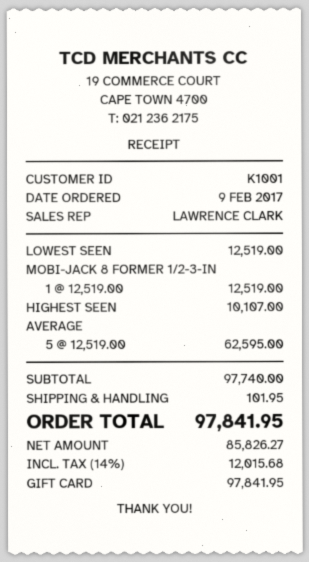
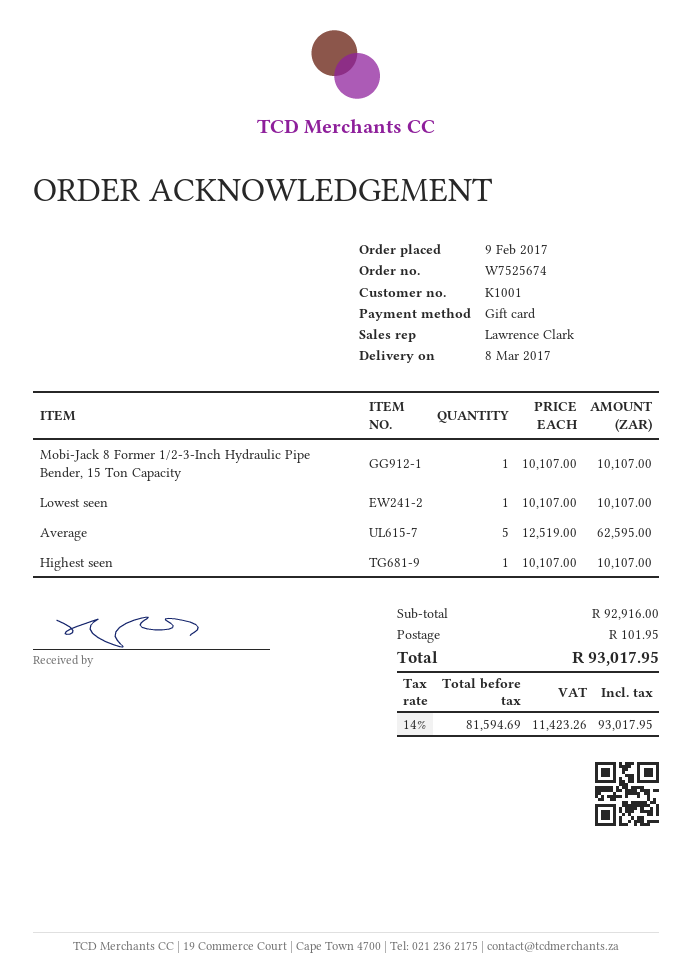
LOWEST SEEN: 1 x 12519.00 = 12519.00 -> 1 x 10107.00 = 10107.00
MOBI-JACK 8 FORMER 1/2-3-IN: 1 x 12519.00 = 12519.00 -> 1 x 10107.00 = 10107.00
subtotal: 97740.00 -> 92916.00
net: 85826.27 -> 81594.69
tax: 14% = 12015.68 -> 14% = 11423.26
total: 97841.95 -> 93017.95

